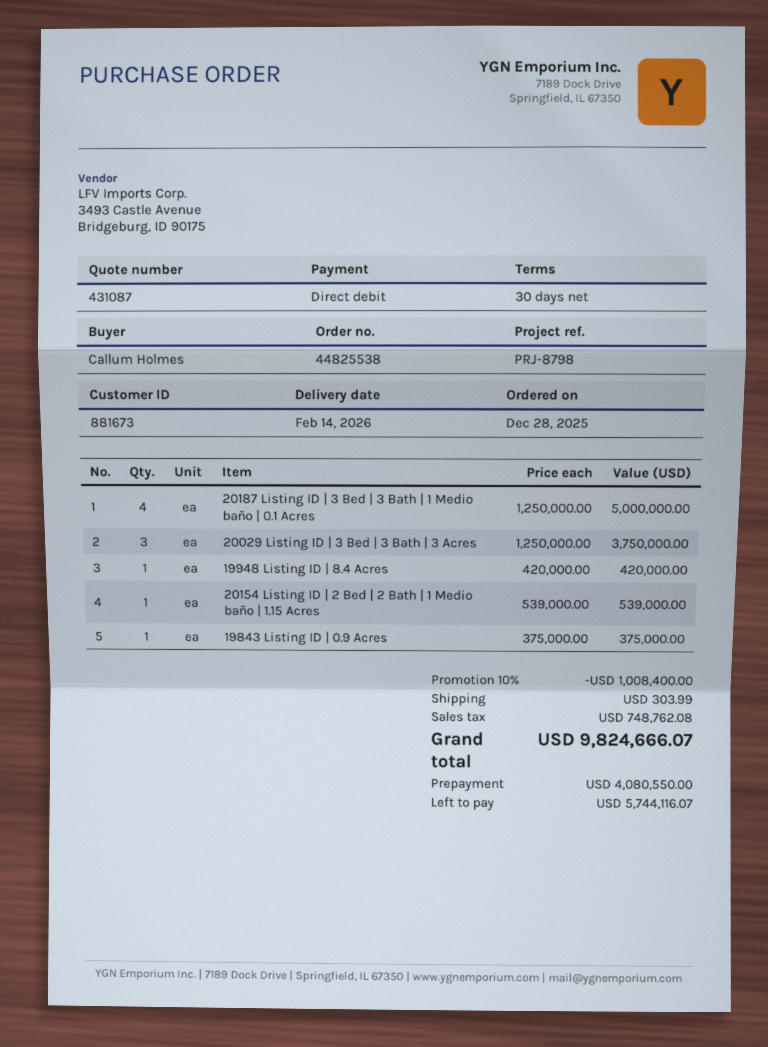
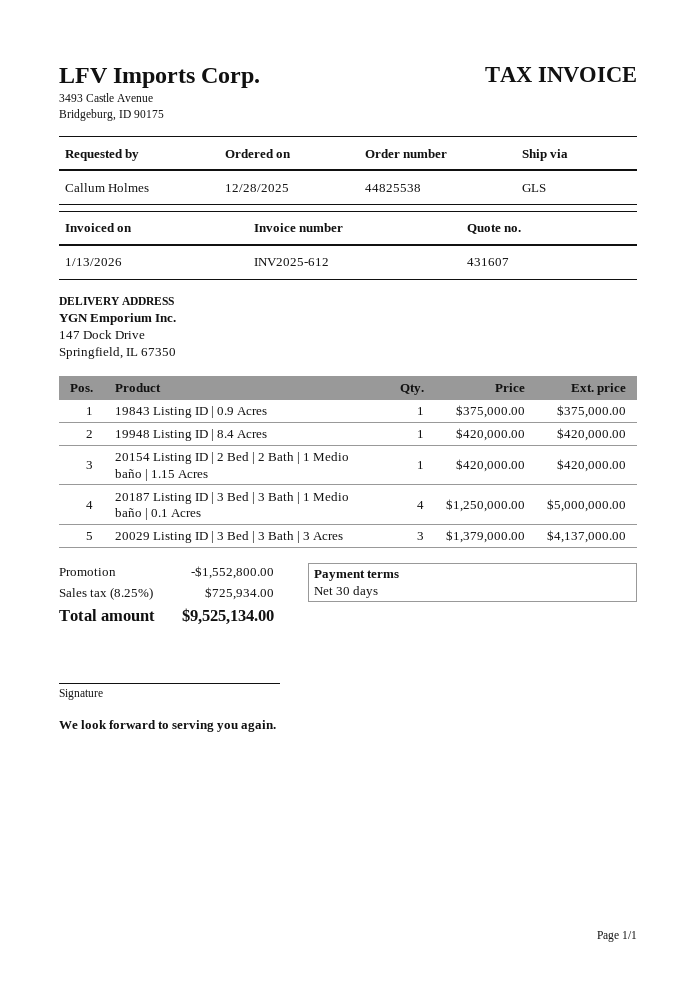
quote number: 431087 -> 431607
20029 Listing ID | 3 Bed | 3 Bath | 3 Acres: 3 x 1250000.00 = 3750000.00 -> 3 x 1379000.00 = 4137000.00
20154 Listing ID | 2 Bed | 2 Bath | 1 Medio baño | 1.15 Acres: 1 x 539000.00 = 539000.00 -> 1 x 420000.00 = 420000.00
discount: 1008400.00 -> 1552800.00
shipping: 303.99 -> none
tax: 748762.08 -> 725934.00
total: 9824666.07 -> 9525134.00

